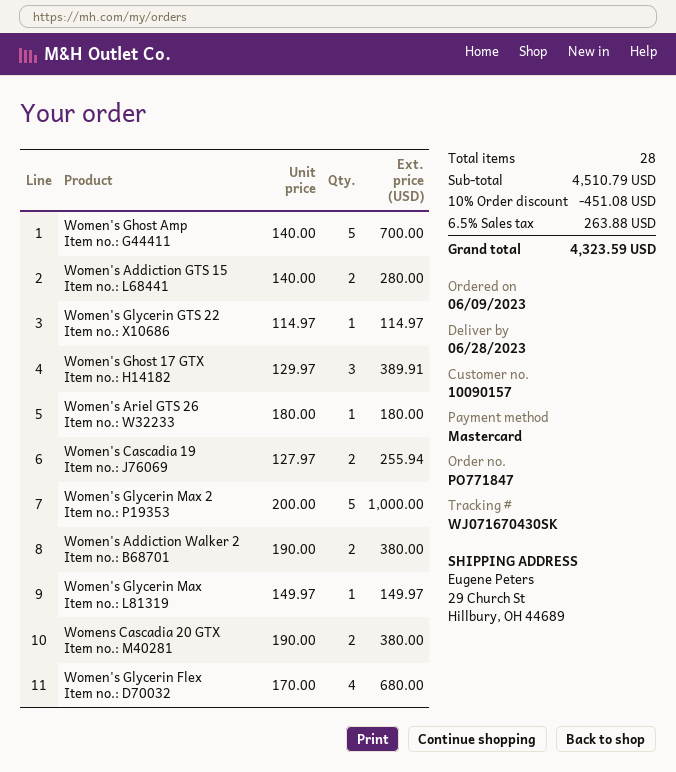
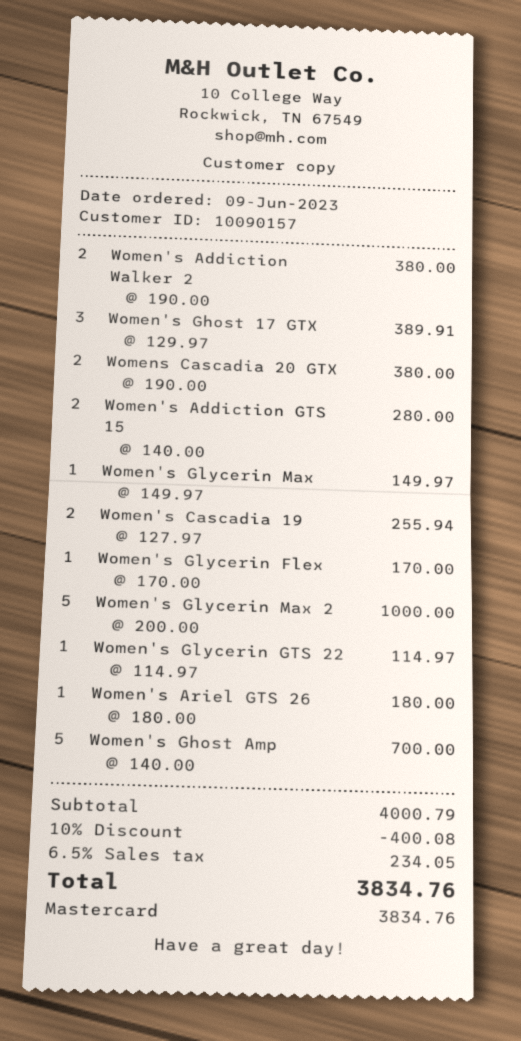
Women's Glycerin Flex: 4 x 170.00 = 680.00 -> 1 x 170.00 = 170.00
subtotal: 4510.79 -> 4000.79
discount: 10% = 451.08 -> 10% = 400.08
tax: 6.5% = 263.88 -> 6.5% = 234.05
total: 4323.59 -> 3834.76

